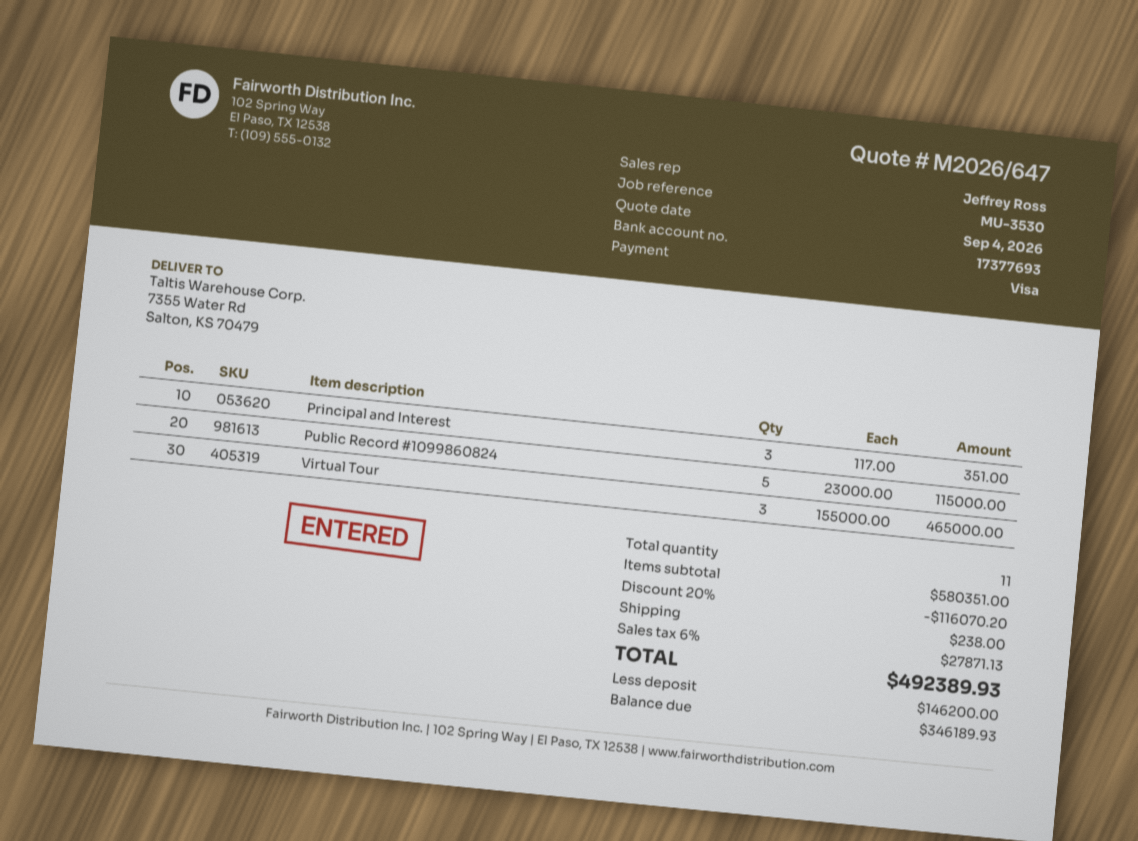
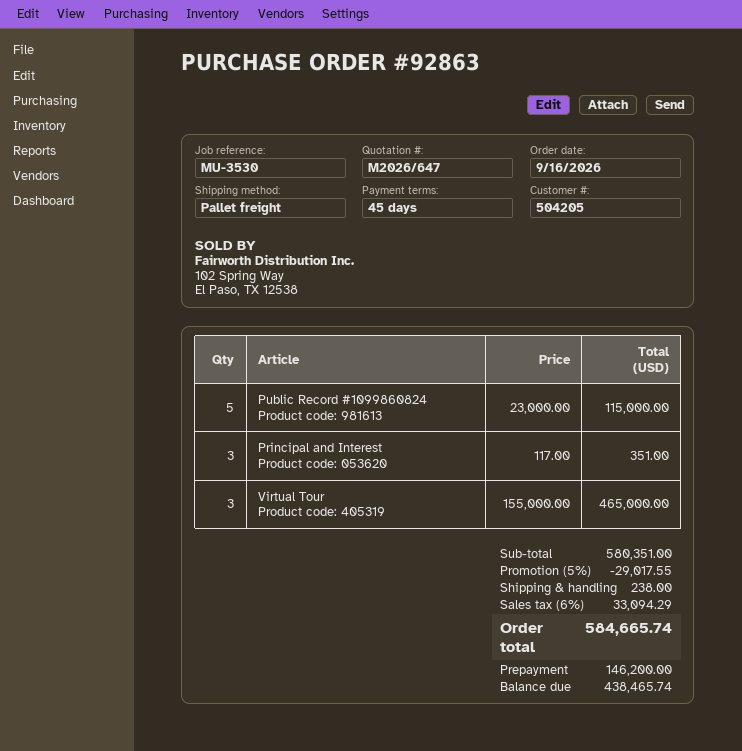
discount: 20% = 116070.20 -> 5% = 29017.55
tax: 6% = 27871.13 -> 6% = 33094.29
total: 492389.93 -> 584665.74
balance: 346189.93 -> 438465.74

